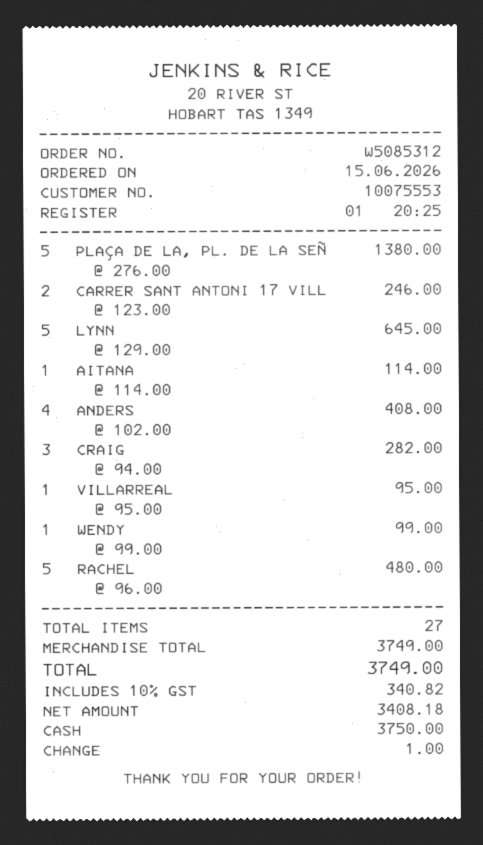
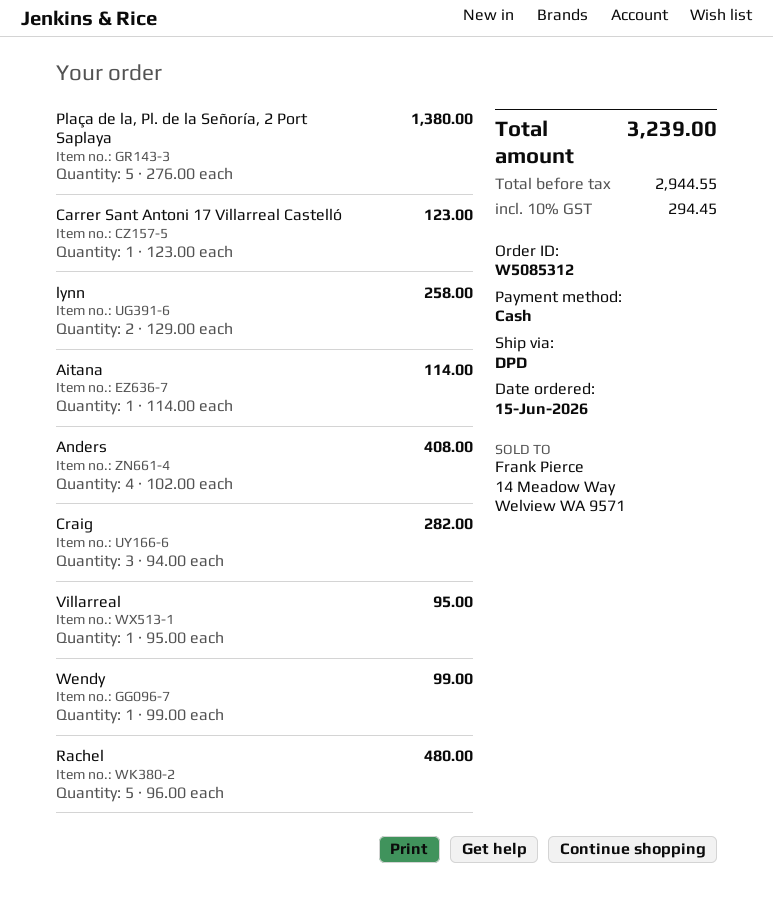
CARRER SANT ANTONI 17 VILL: 2 x 123.00 = 246.00 -> 1 x 123.00 = 123.00
LYNN: 5 x 129.00 = 645.00 -> 2 x 129.00 = 258.00
net: 3408.18 -> 2944.55
tax: 10% = 340.82 -> 10% = 294.45
total: 3749.00 -> 3239.00

